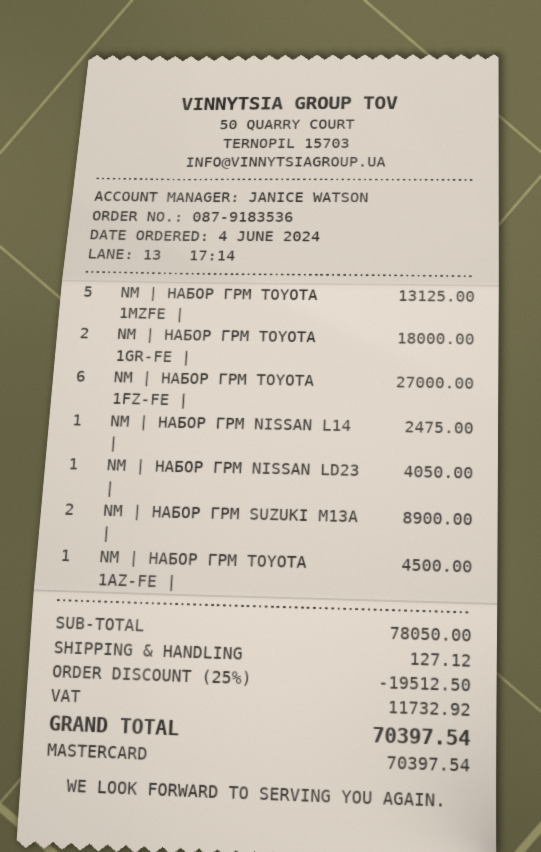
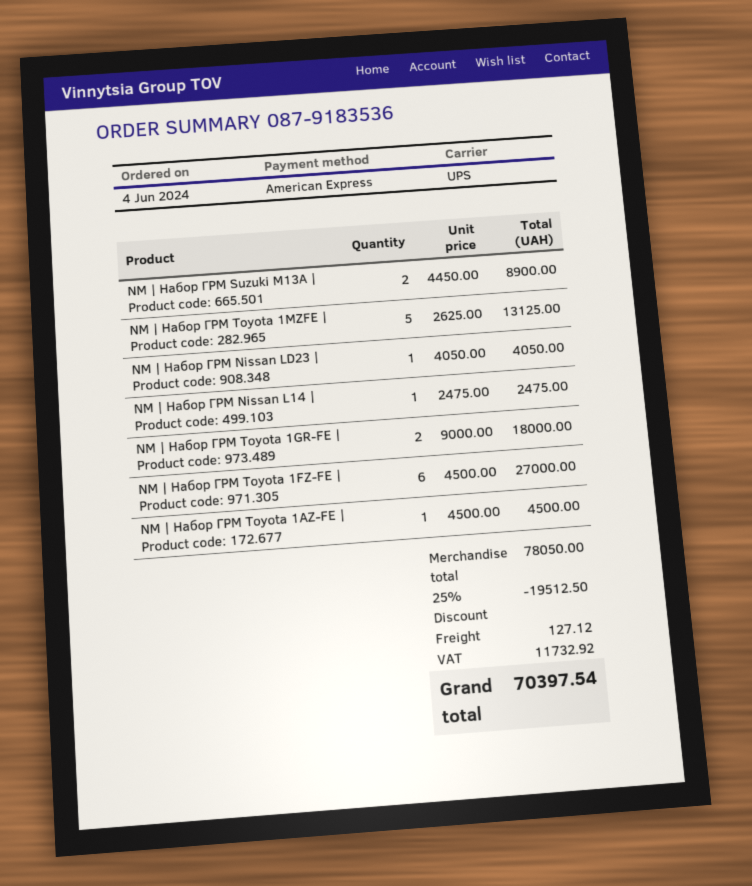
payment method: Mastercard -> American Express

